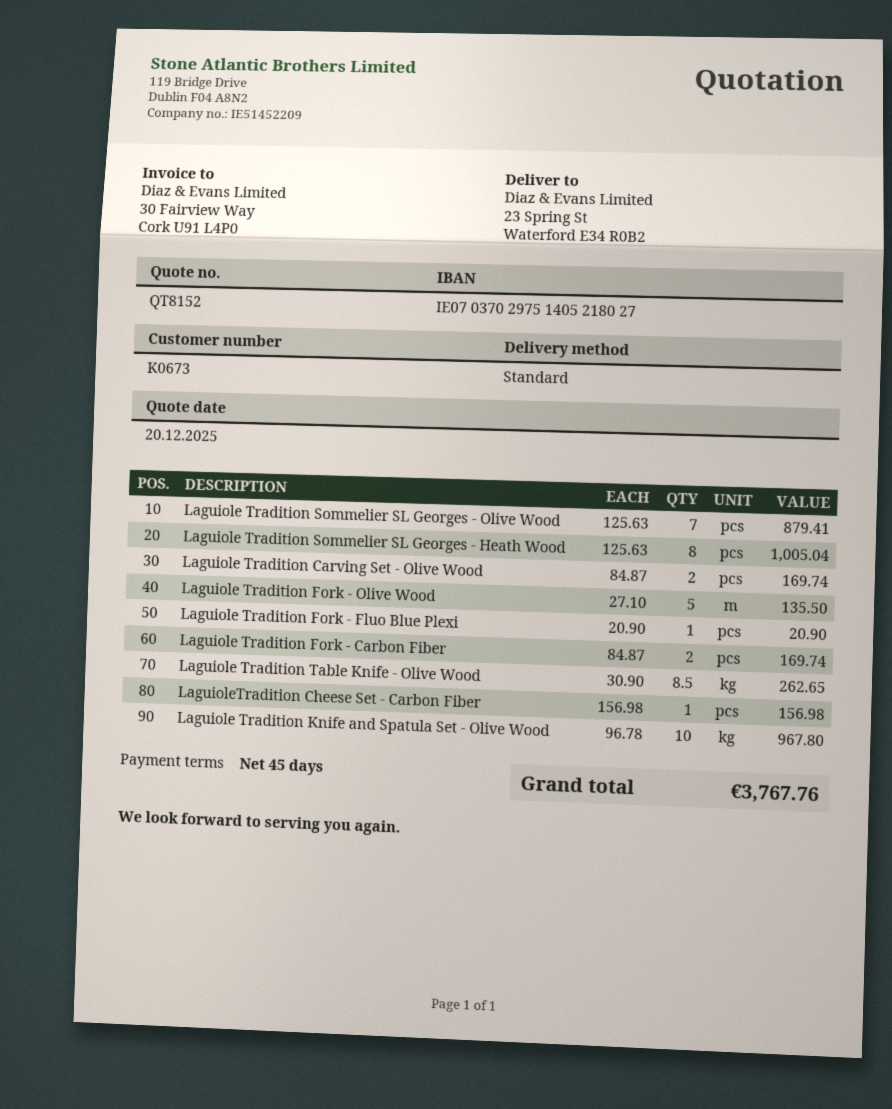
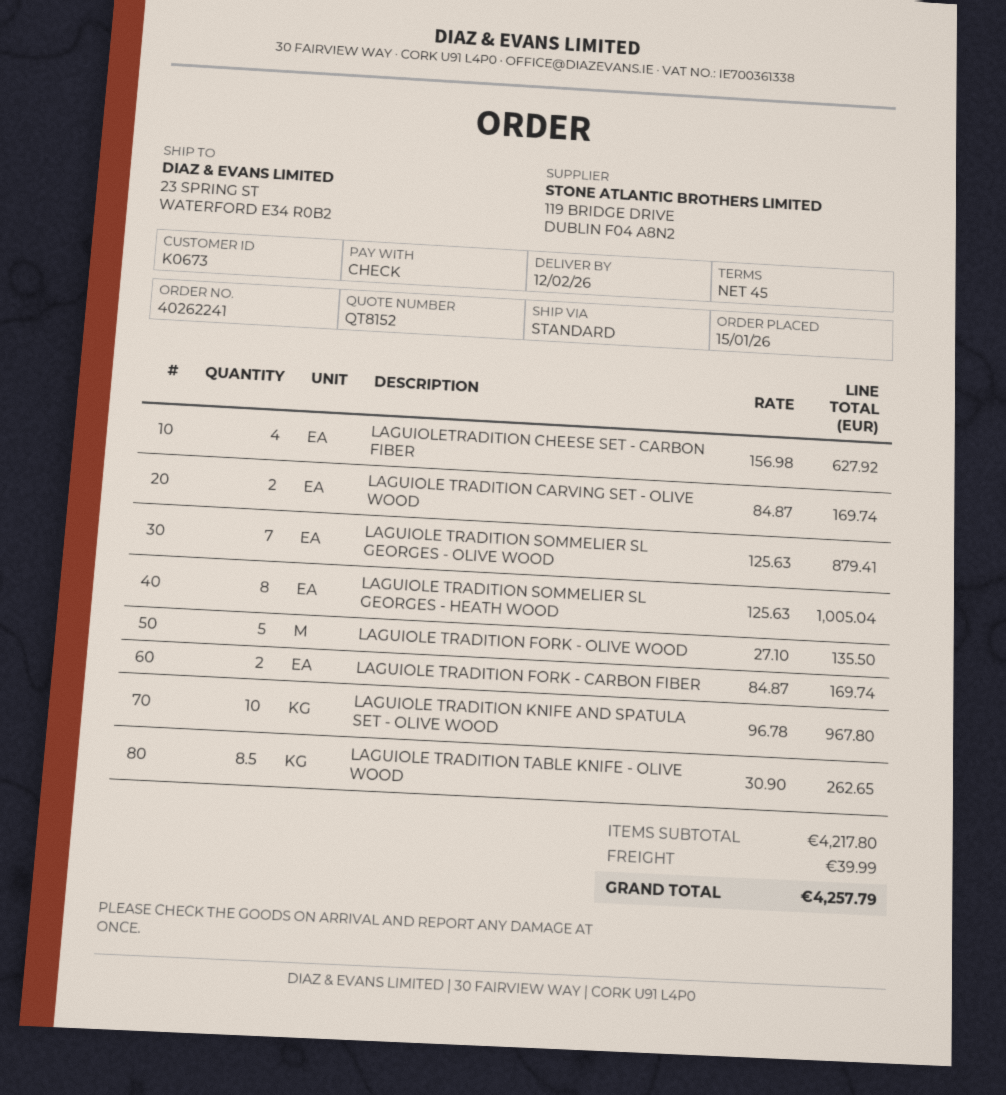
Laguiole Tradition Fork - Fluo Blue Plexi: 1 x 20.90 = 20.90 -> none
LaguioleTradition Cheese Set - Carbon Fiber: 1 x 156.98 = 156.98 -> 4 x 156.98 = 627.92
shipping: none -> 39.99
total: 3767.76 -> 4257.79

